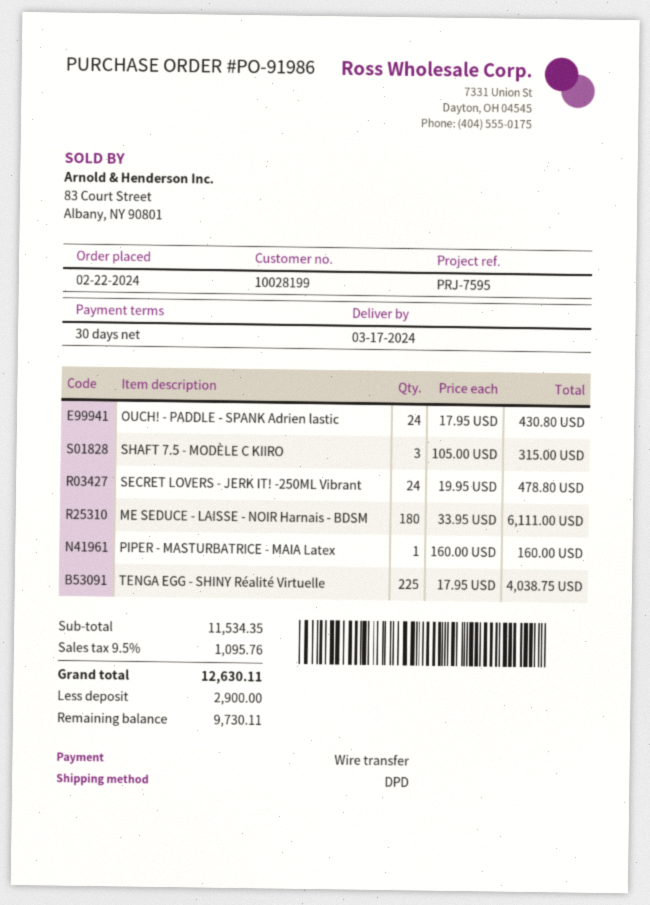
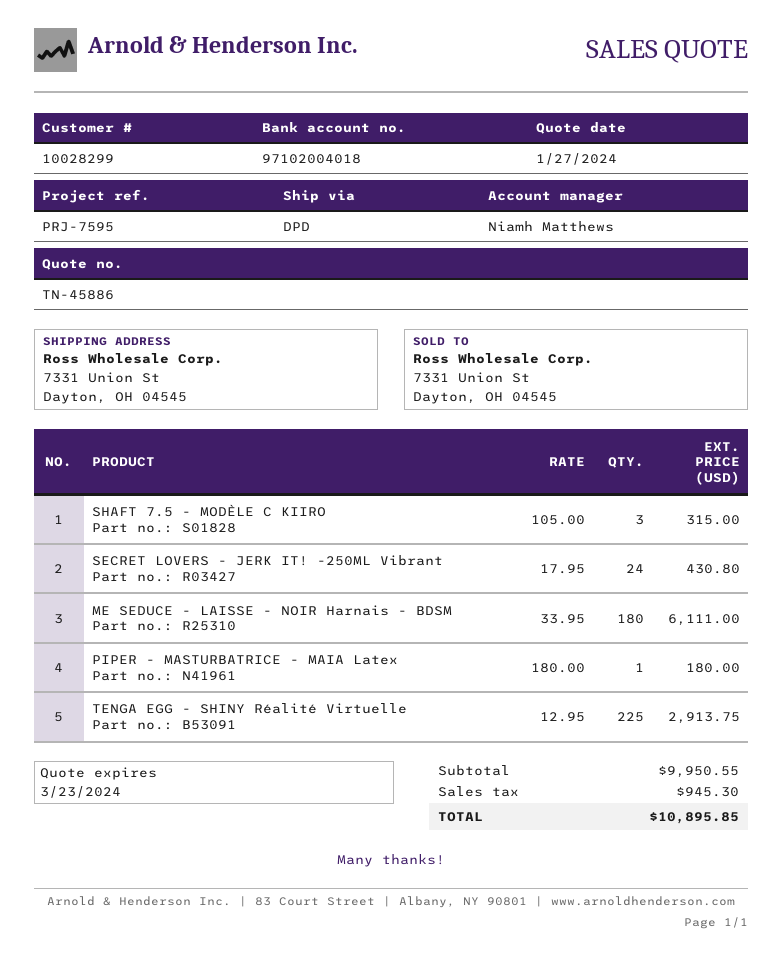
customer number: 10028199 -> 10028299
OUCH! - PADDLE - SPANK Adrien lastic: 24 x 17.95 = 430.80 -> none
SECRET LOVERS - JERK IT! -250ML Vibrant: 24 x 19.95 = 478.80 -> 24 x 17.95 = 430.80
PIPER - MASTURBATRICE - MAIA Latex: 1 x 160.00 = 160.00 -> 1 x 180.00 = 180.00
TENGA EGG - SHINY Réalité Virtuelle: 225 x 17.95 = 4038.75 -> 225 x 12.95 = 2913.75
subtotal: 11534.35 -> 9950.55
tax: 1095.76 -> 945.30
total: 12630.11 -> 10895.85

